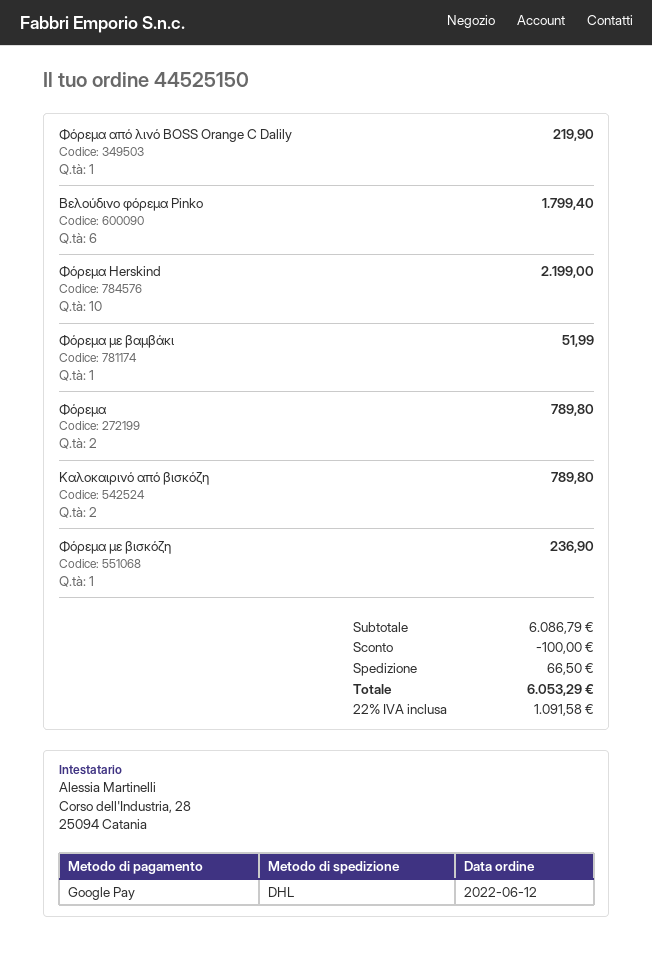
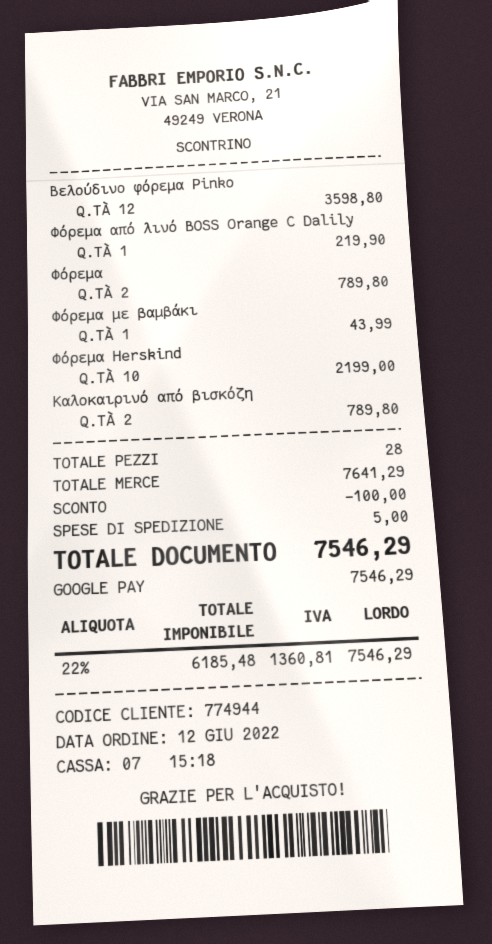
Βελούδινο φόρεμα Pinko: 6 for 1799.40 -> 12 for 3598.80
Φόρεμα με βαμβάκι: 1 for 51.99 -> 1 for 43.99
Φόρεμα με βισκόζη: 1 for 236.90 -> none
subtotal: 6086.79 -> 7641.29
shipping: 66.50 -> 5.00
tax: 22% = 1091.58 -> 22% = 1360.81
total: 6053.29 -> 7546.29

